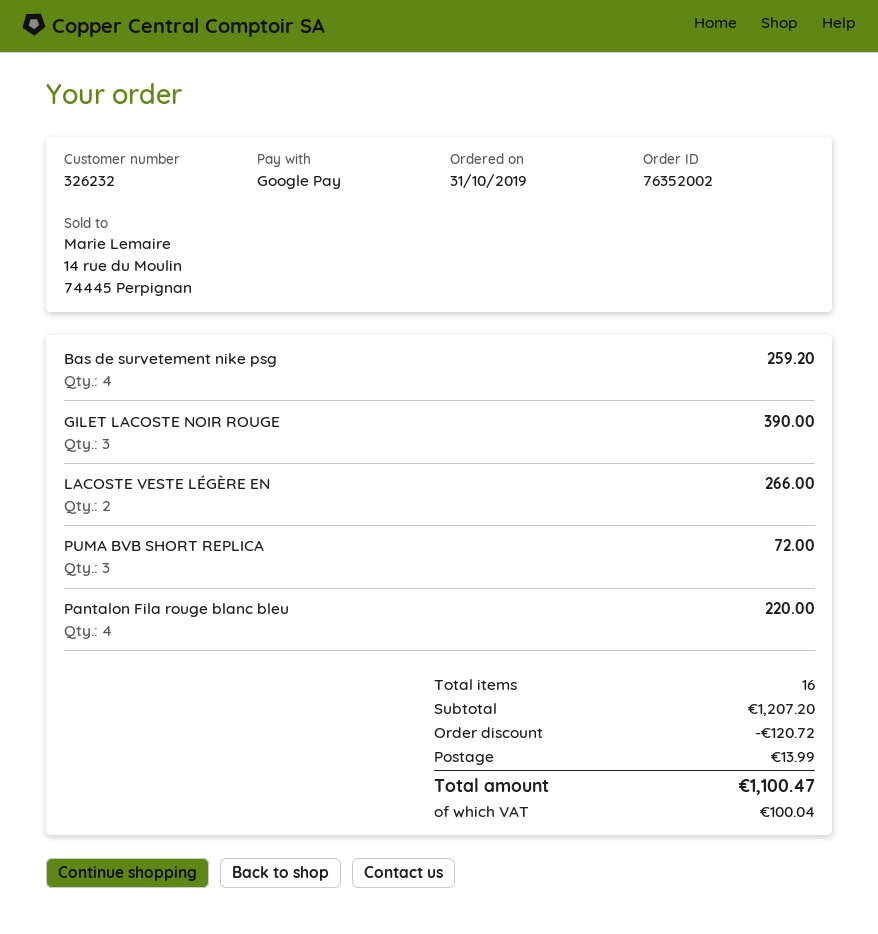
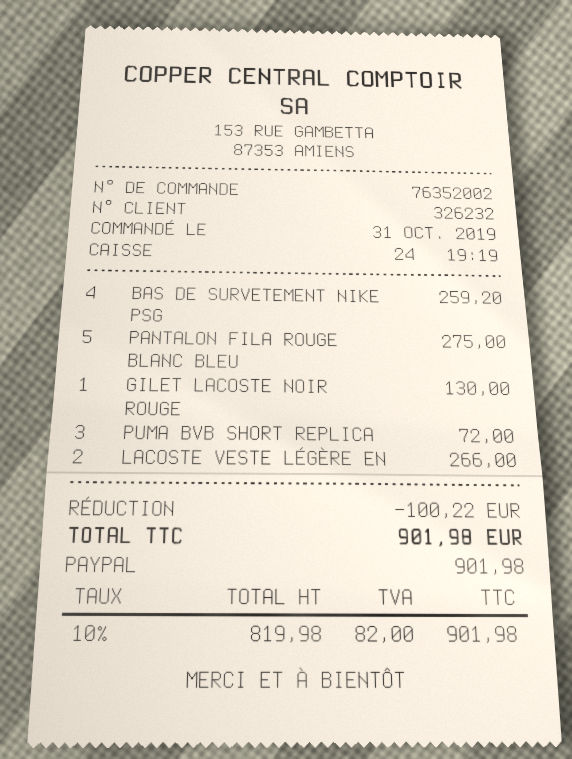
payment method: Google Pay -> PayPal
GILET LACOSTE NOIR ROUGE: 3 for 390.00 -> 1 for 130.00
Pantalon Fila rouge blanc bleu: 4 for 220.00 -> 5 for 275.00
discount: 120.72 -> 100.22
shipping: 13.99 -> none
tax: 100.04 -> 82.00
total: 1100.47 -> 901.98

